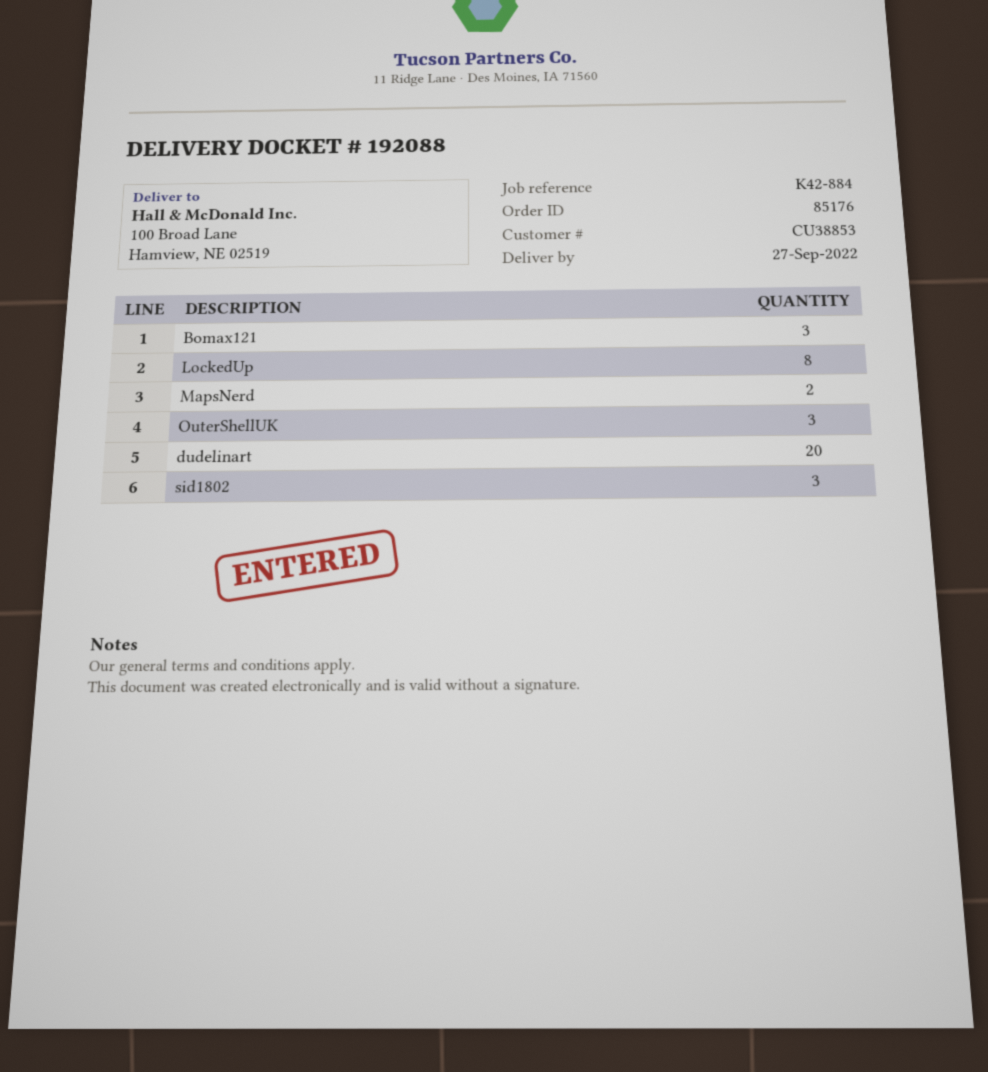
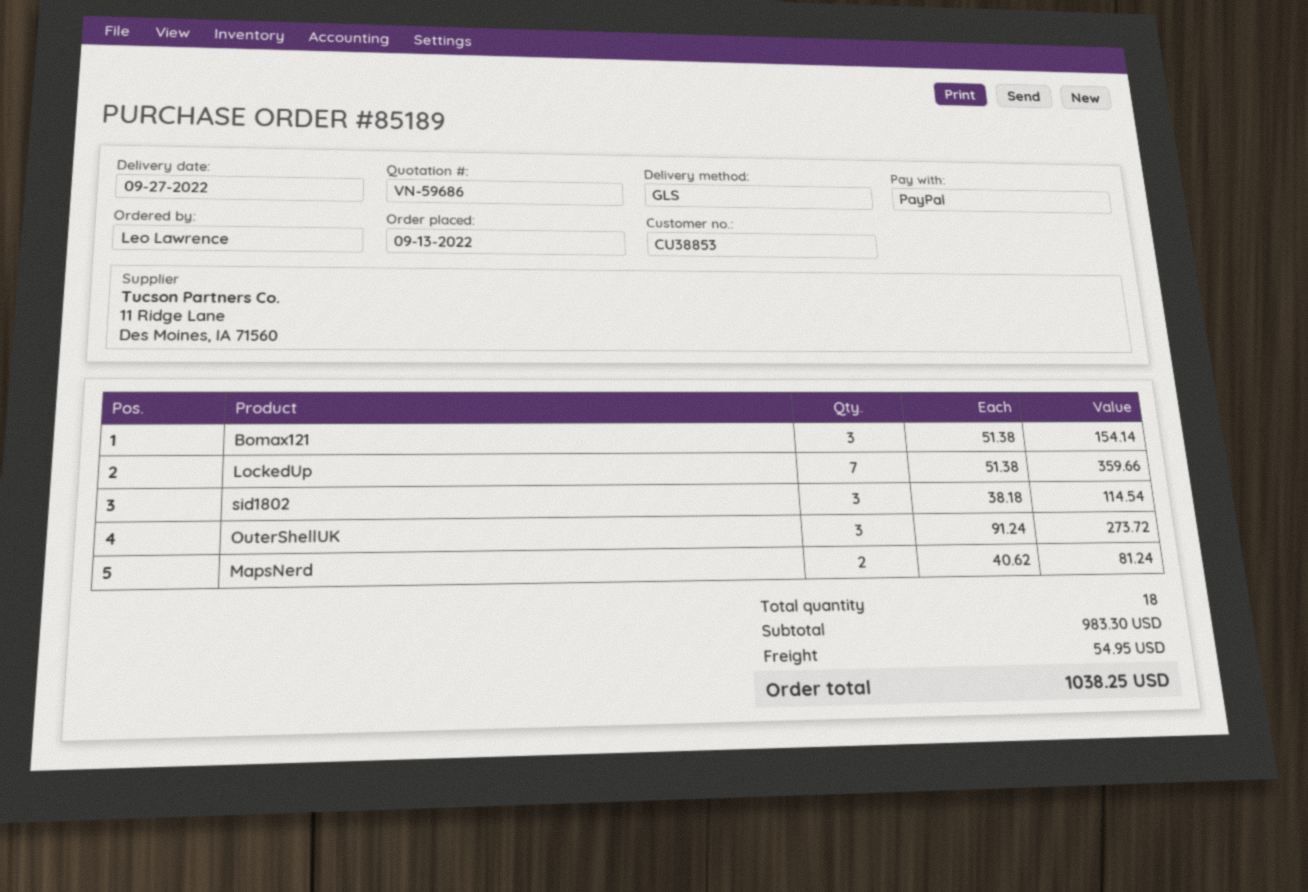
order number: 85176 -> 85189
LockedUp: 8 -> 7
dudelinart: 20 -> none

